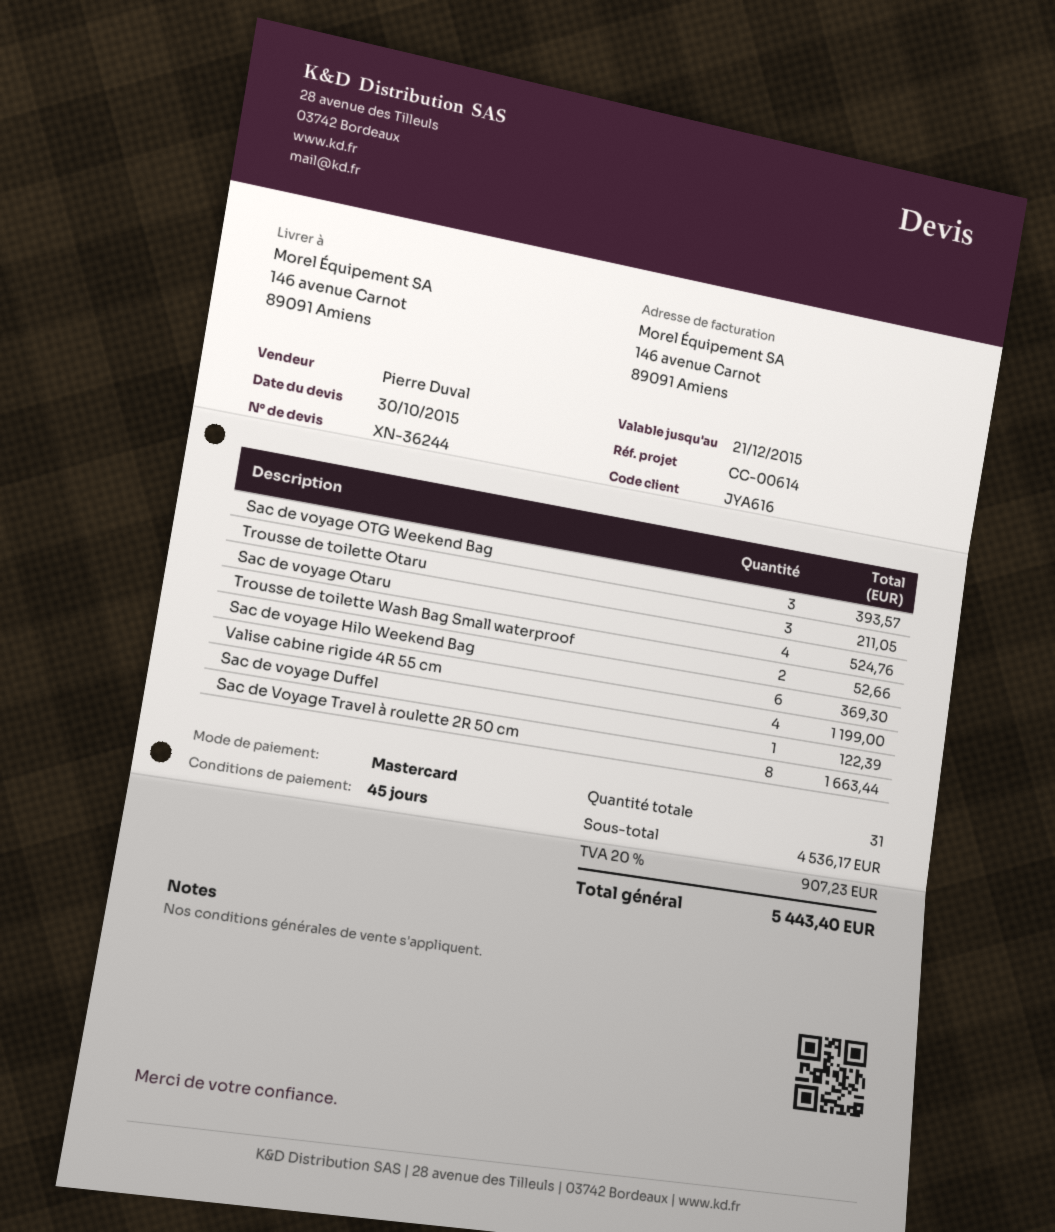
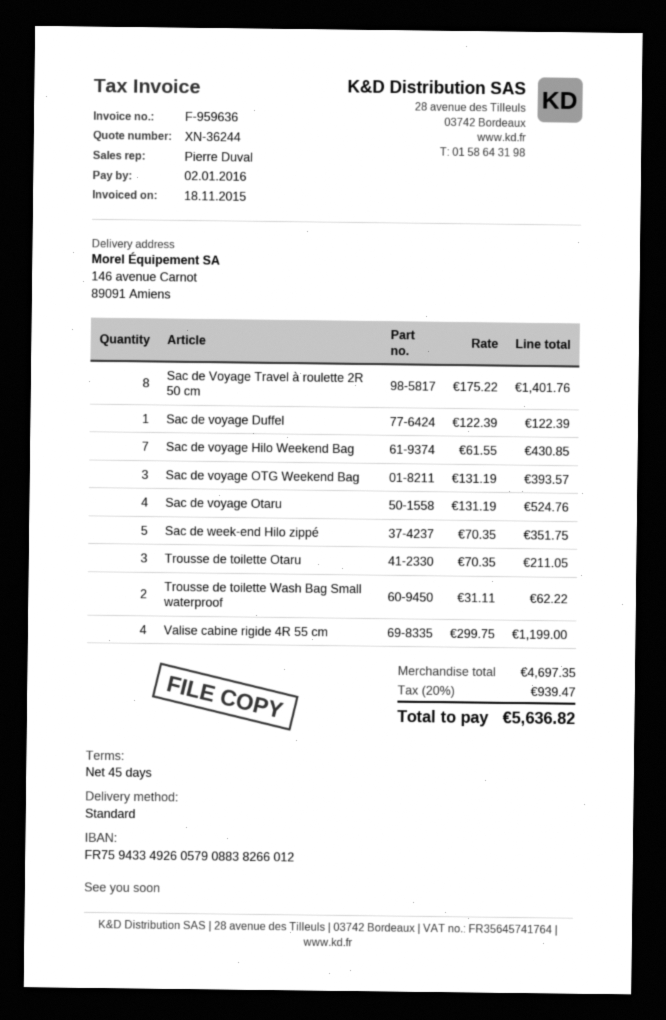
Trousse de toilette Wash Bag Small waterproof: 2 for 52.66 -> 2 for 62.22
Sac de voyage Hilo Weekend Bag: 6 for 369.30 -> 7 for 430.85
Sac de Voyage Travel à roulette 2R 50 cm: 8 for 1663.44 -> 8 for 1401.76
Sac de week-end Hilo zippé: none -> 5 for 351.75
subtotal: 4536.17 -> 4697.35
tax: 20% = 907.23 -> 20% = 939.47
total: 5443.40 -> 5636.82

